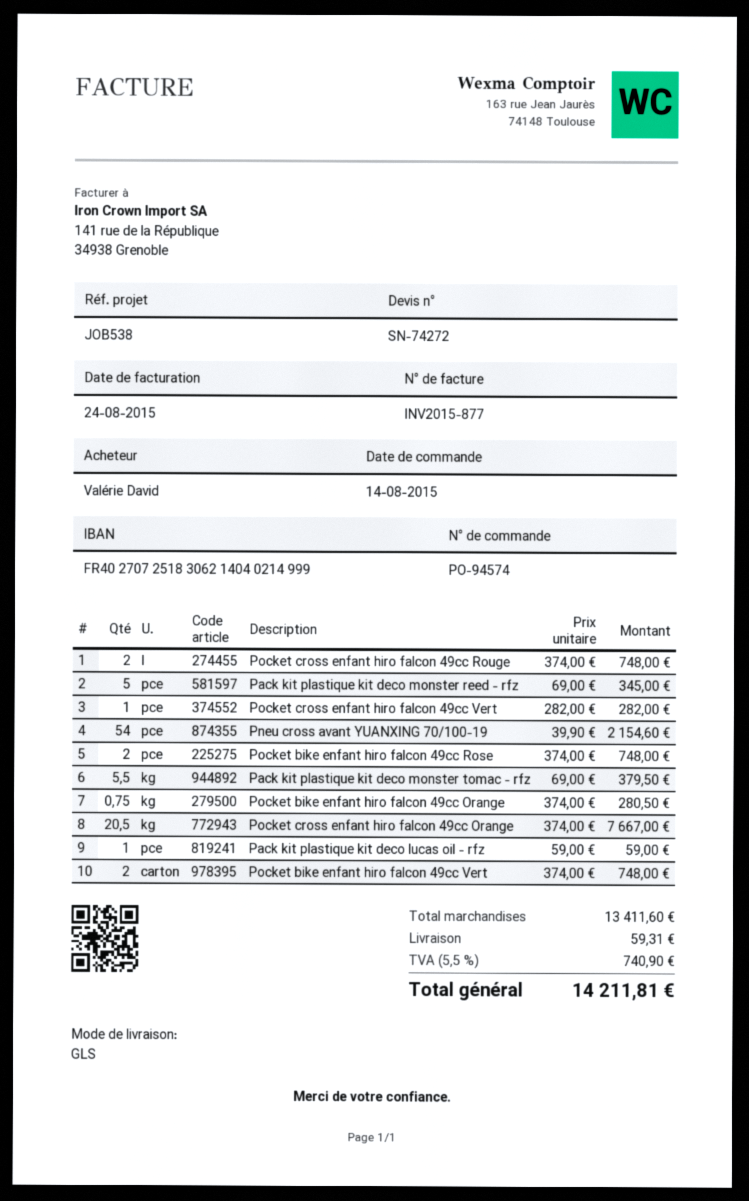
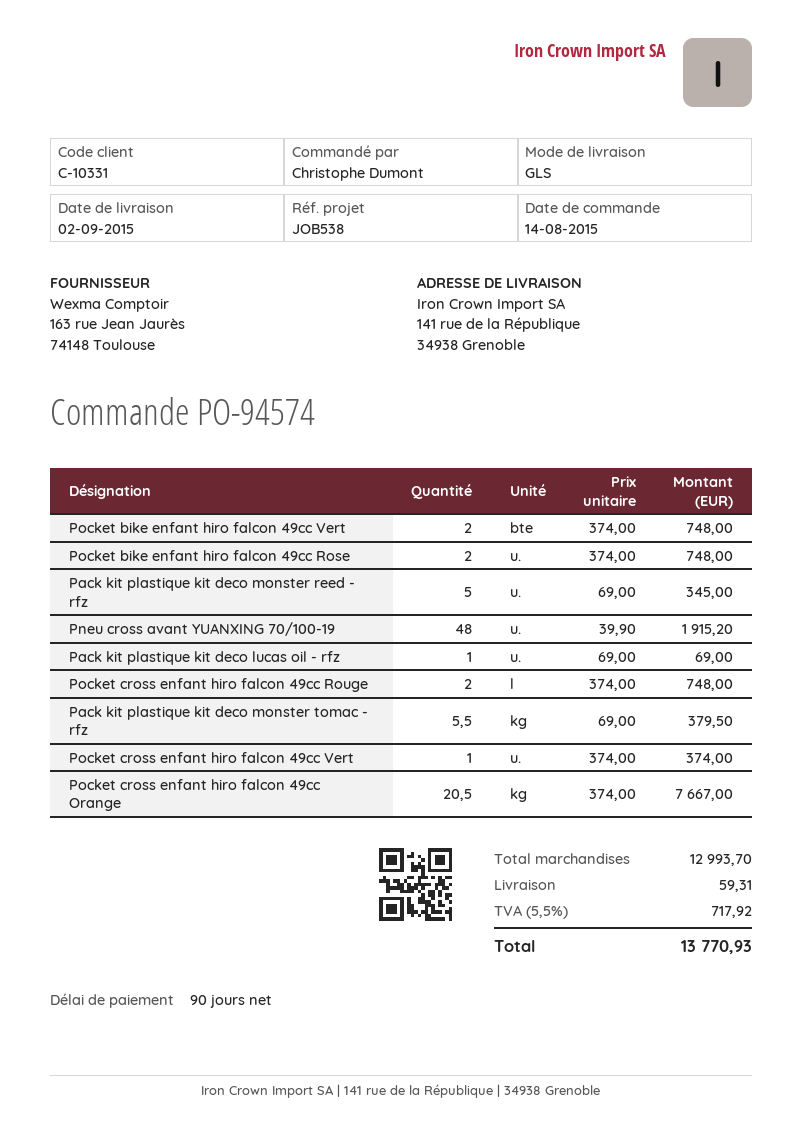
ordered by: Valérie David -> Christophe Dumont
Pocket cross enfant hiro falcon 49cc Vert: 1 x 282.00 = 282.00 -> 1 x 374.00 = 374.00
Pneu cross avant YUANXING 70/100-19: 54 x 39.90 = 2154.60 -> 48 x 39.90 = 1915.20
Pocket bike enfant hiro falcon 49cc Orange: 0.75 x 374.00 = 280.50 -> none
Pack kit plastique kit deco lucas oil - rfz: 1 x 59.00 = 59.00 -> 1 x 69.00 = 69.00
subtotal: 13411.60 -> 12993.70
tax: 5.5% = 740.90 -> 5.5% = 717.92
total: 14211.81 -> 13770.93

